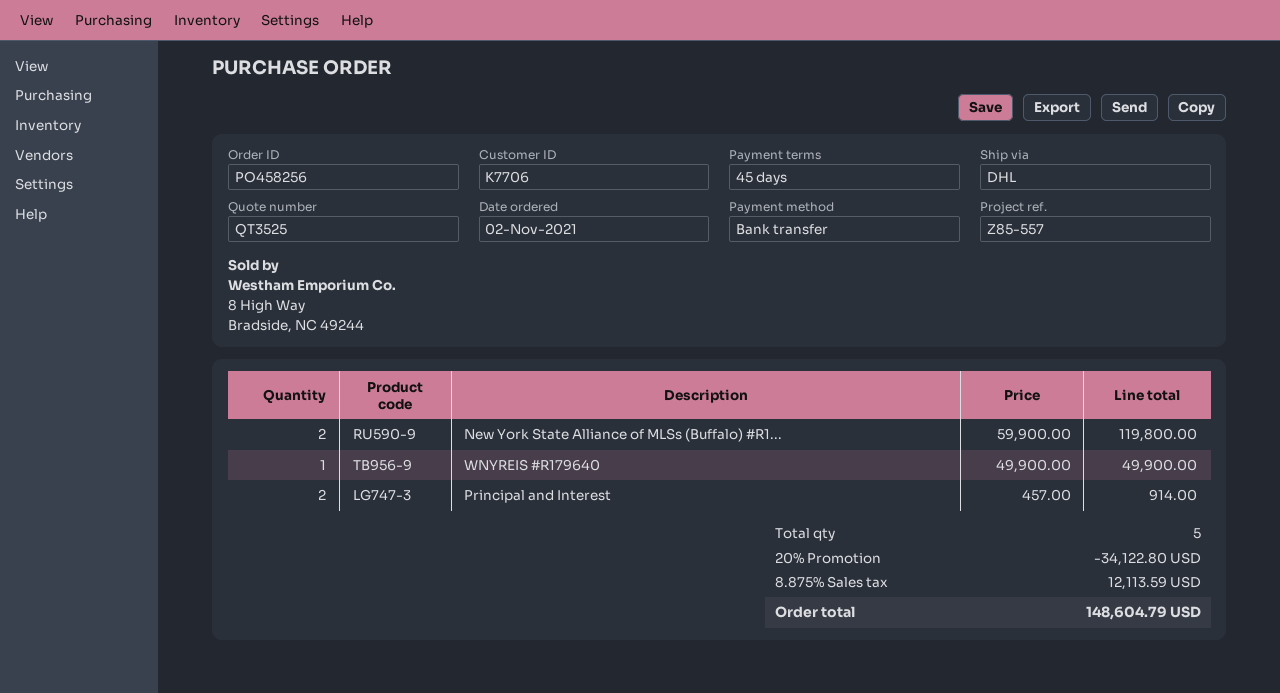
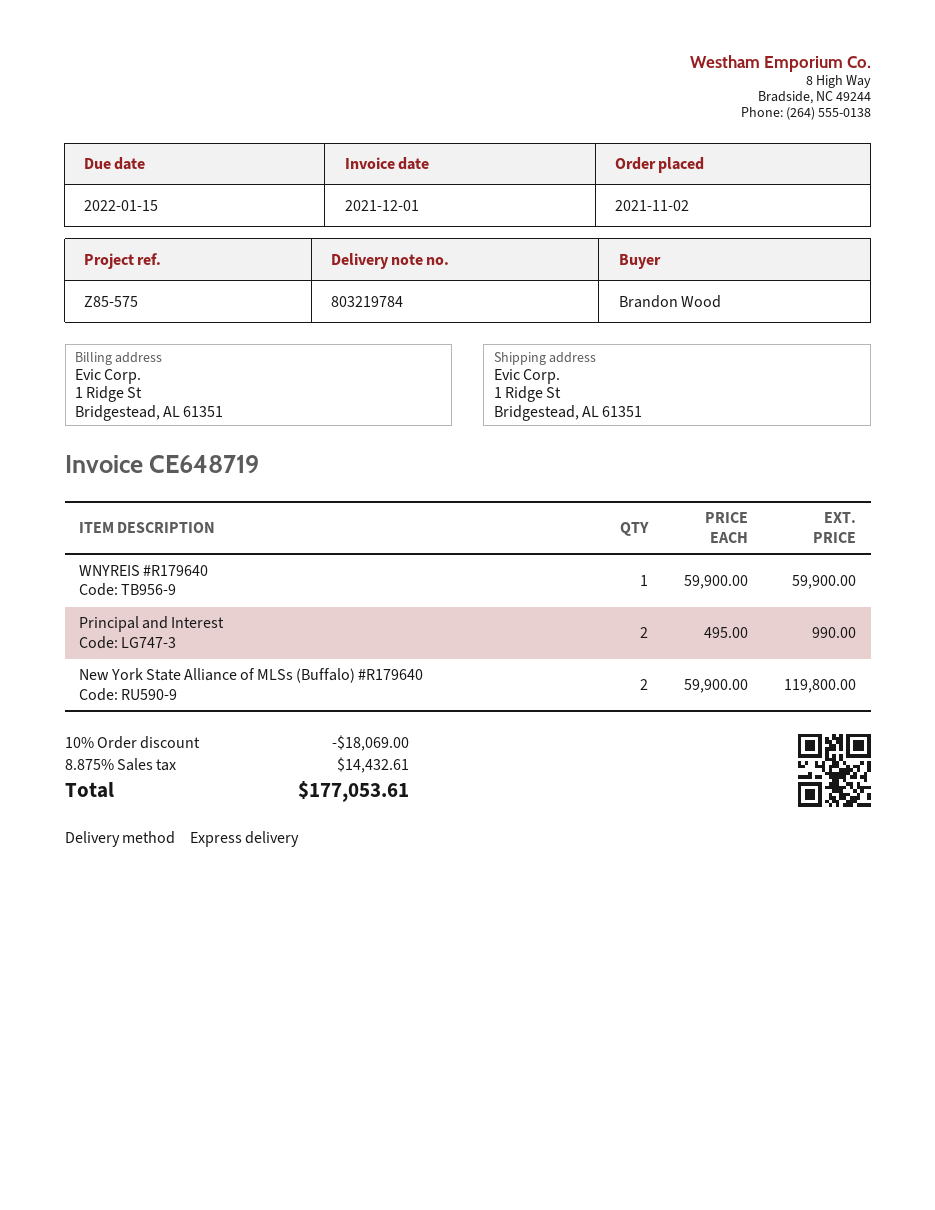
reference: Z85-557 -> Z85-575
shipping method: DHL -> express
WNYREIS #R179640: 1 x 49900.00 = 49900.00 -> 1 x 59900.00 = 59900.00
Principal and Interest: 2 x 457.00 = 914.00 -> 2 x 495.00 = 990.00
discount: 20% = 34122.80 -> 10% = 18069.00
tax: 8.875% = 12113.59 -> 8.875% = 14432.61
total: 148604.79 -> 177053.61

